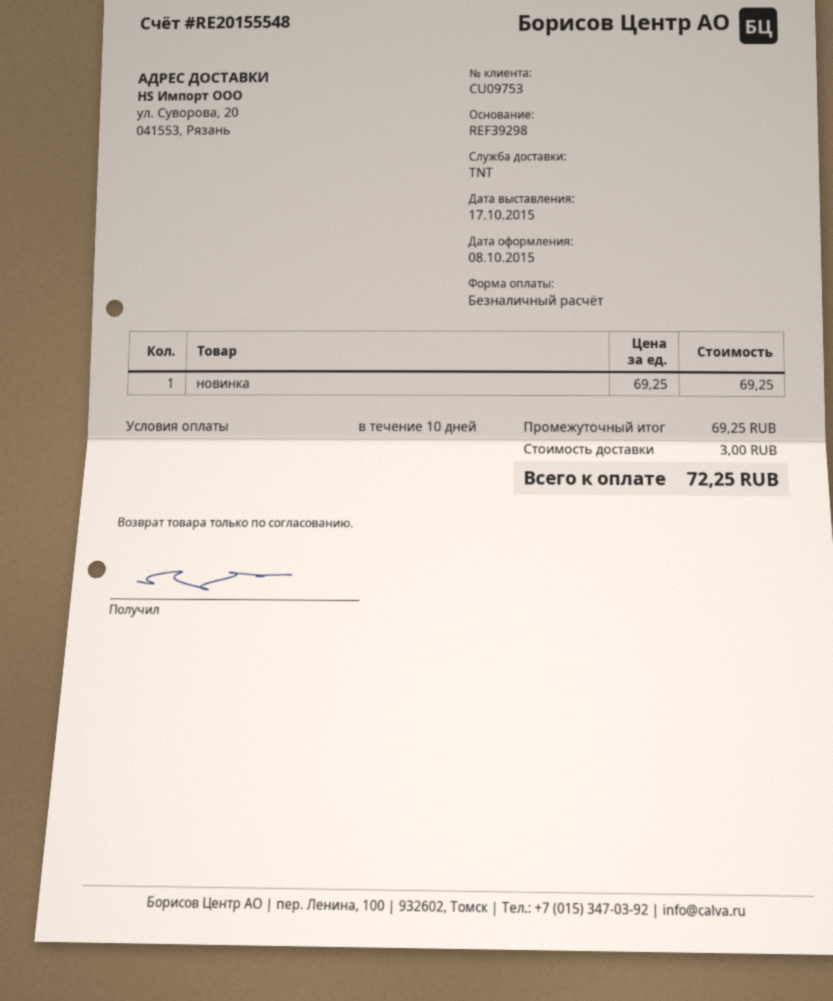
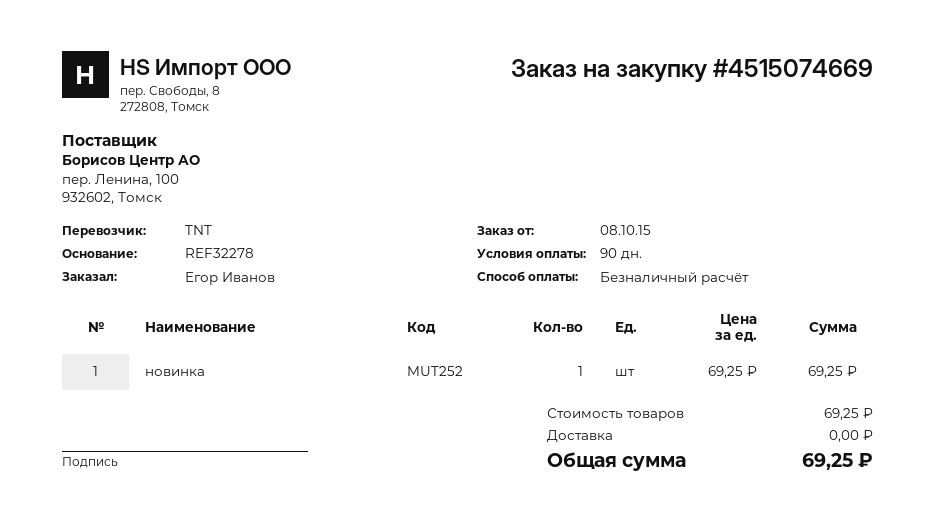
payment terms: 10 days -> 90 days
reference: REF39298 -> REF32278
shipping: 3.00 -> 0.00
total: 72.25 -> 69.25

